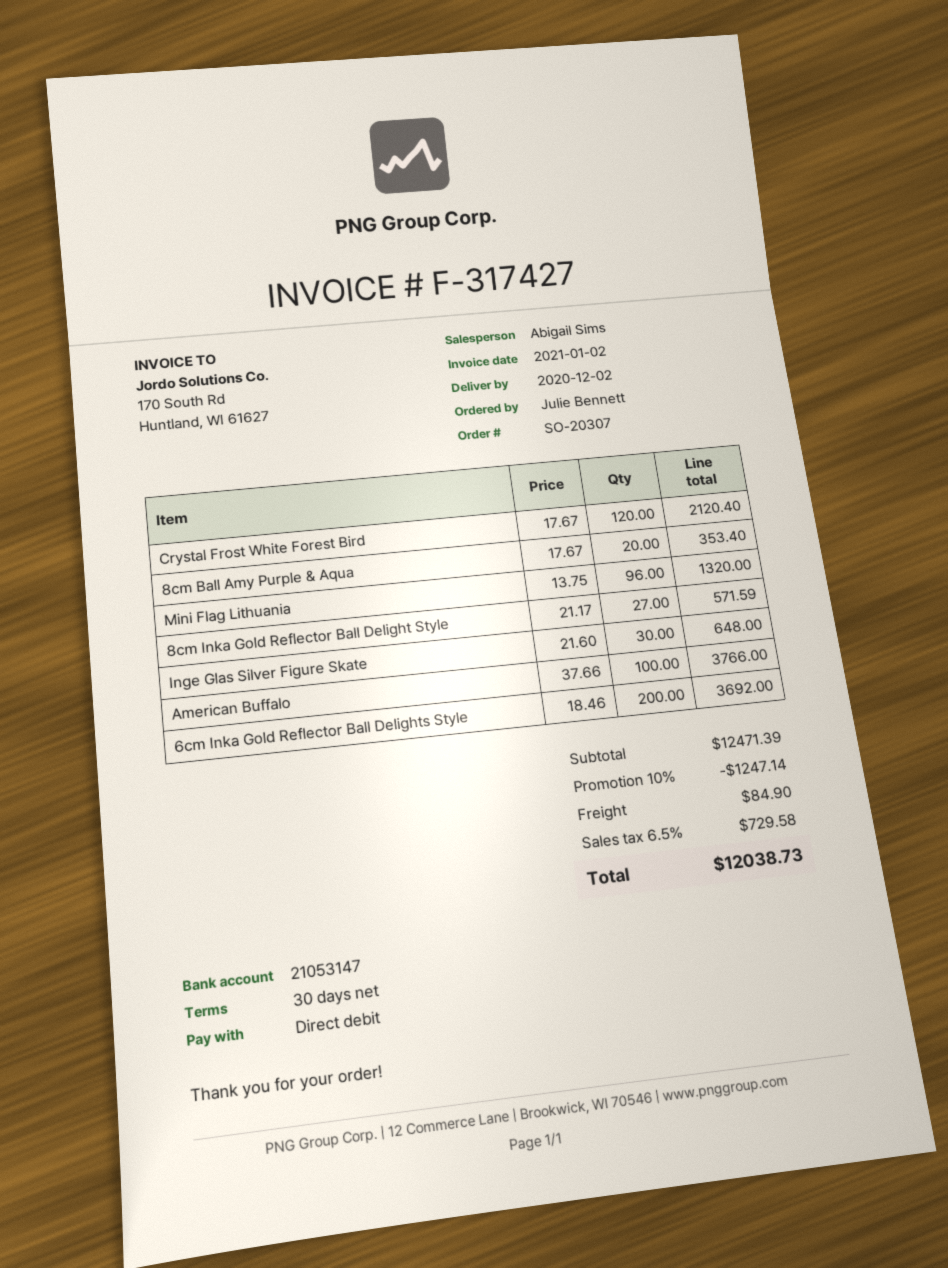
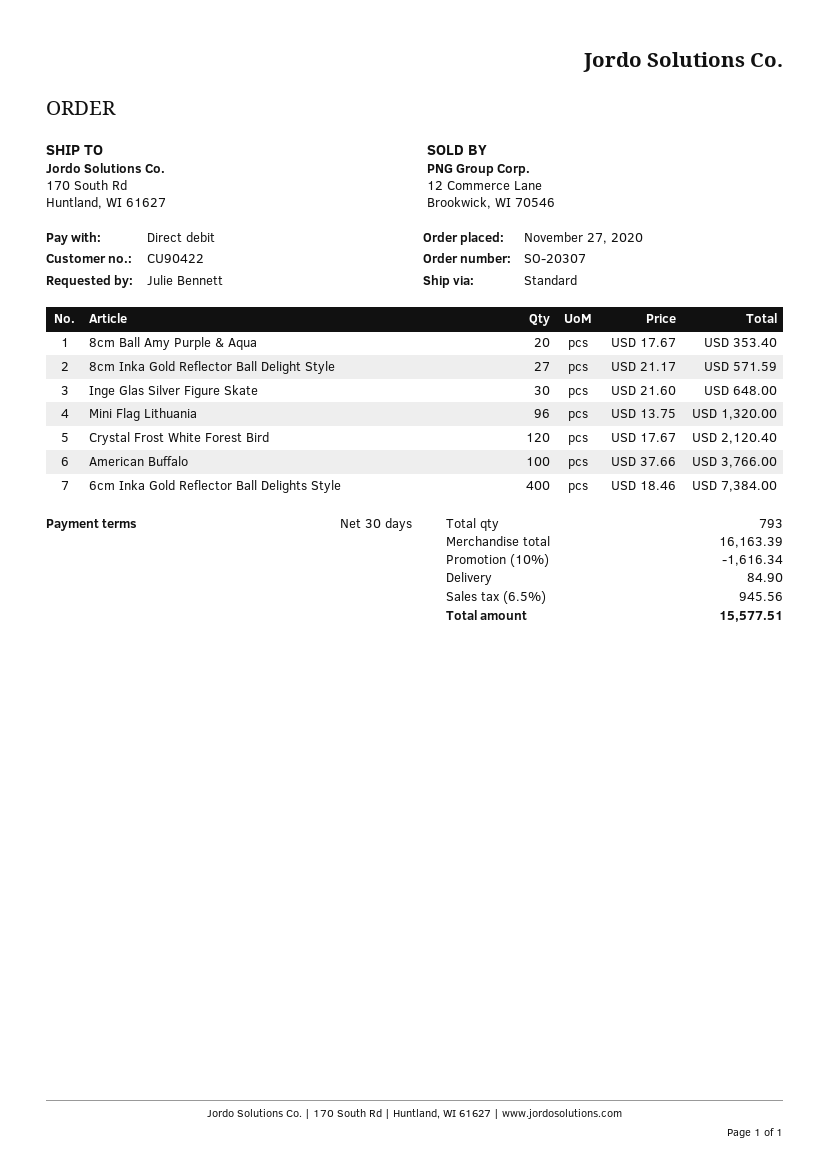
6cm Inka Gold Reflector Ball Delights Style: 200 x 18.46 = 3692.00 -> 400 x 18.46 = 7384.00
subtotal: 12471.39 -> 16163.39
discount: 10% = 1247.14 -> 10% = 1616.34
tax: 6.5% = 729.58 -> 6.5% = 945.56
total: 12038.73 -> 15577.51

